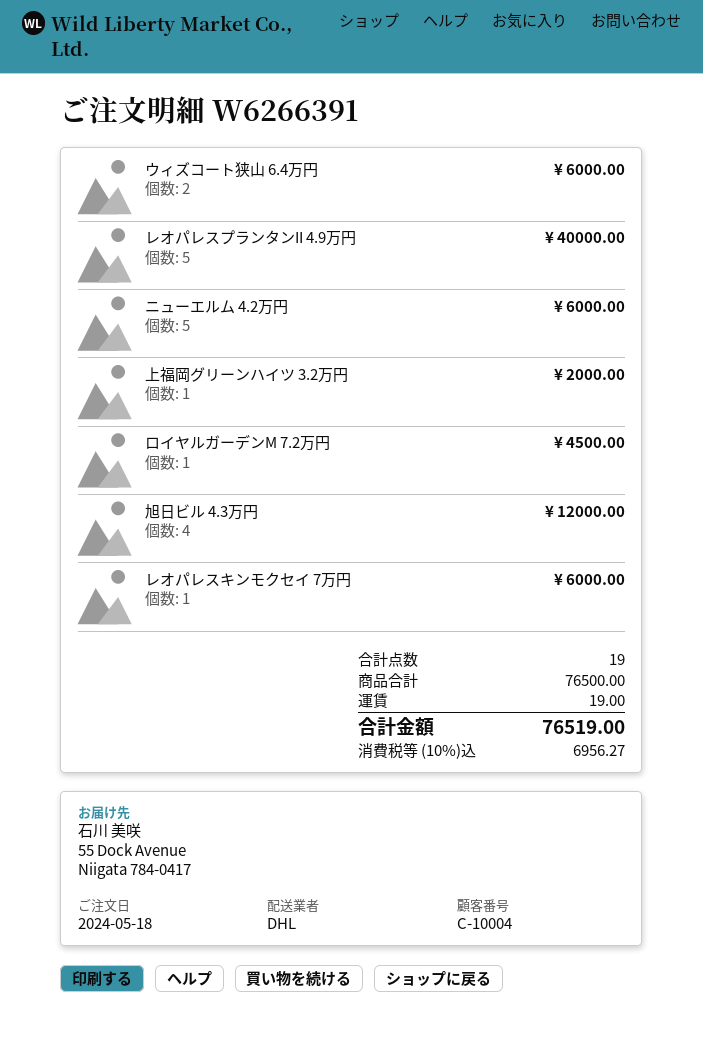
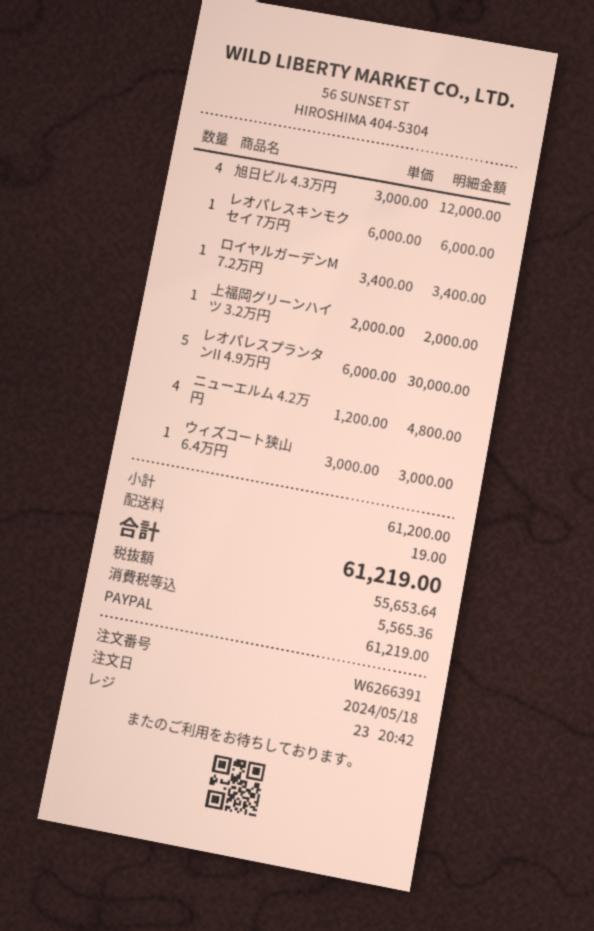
ウィズコート狭山 6.4万円: 2 for 6000.00 -> 1 for 3000.00
レオパレスプランタンII 4.9万円: 5 for 40000.00 -> 5 for 30000.00
ニューエルム 4.2万円: 5 for 6000.00 -> 4 for 4800.00
ロイヤルガーデンM 7.2万円: 1 for 4500.00 -> 1 for 3400.00
subtotal: 76500.00 -> 61200.00
tax: 6956.27 -> 5565.36
total: 76519.00 -> 61219.00

